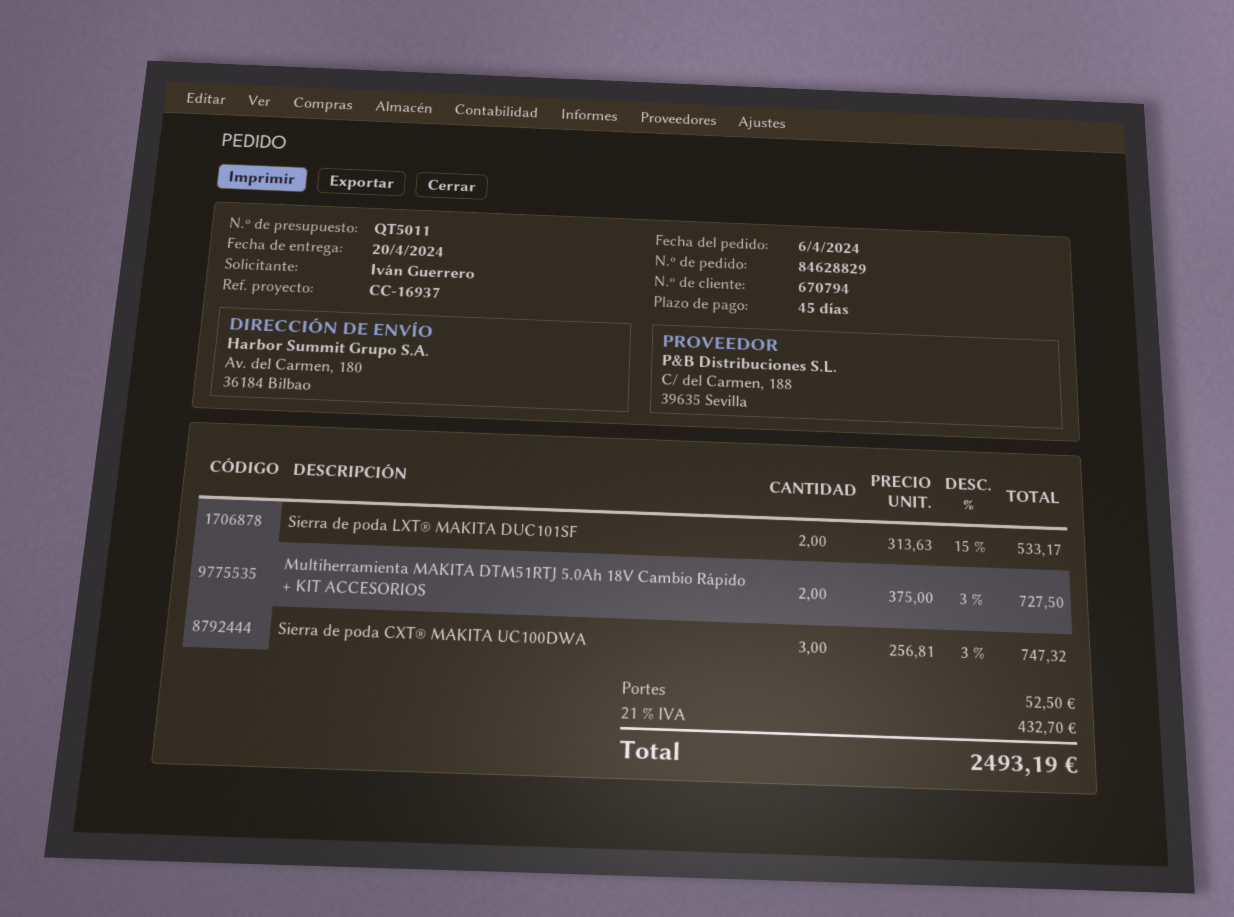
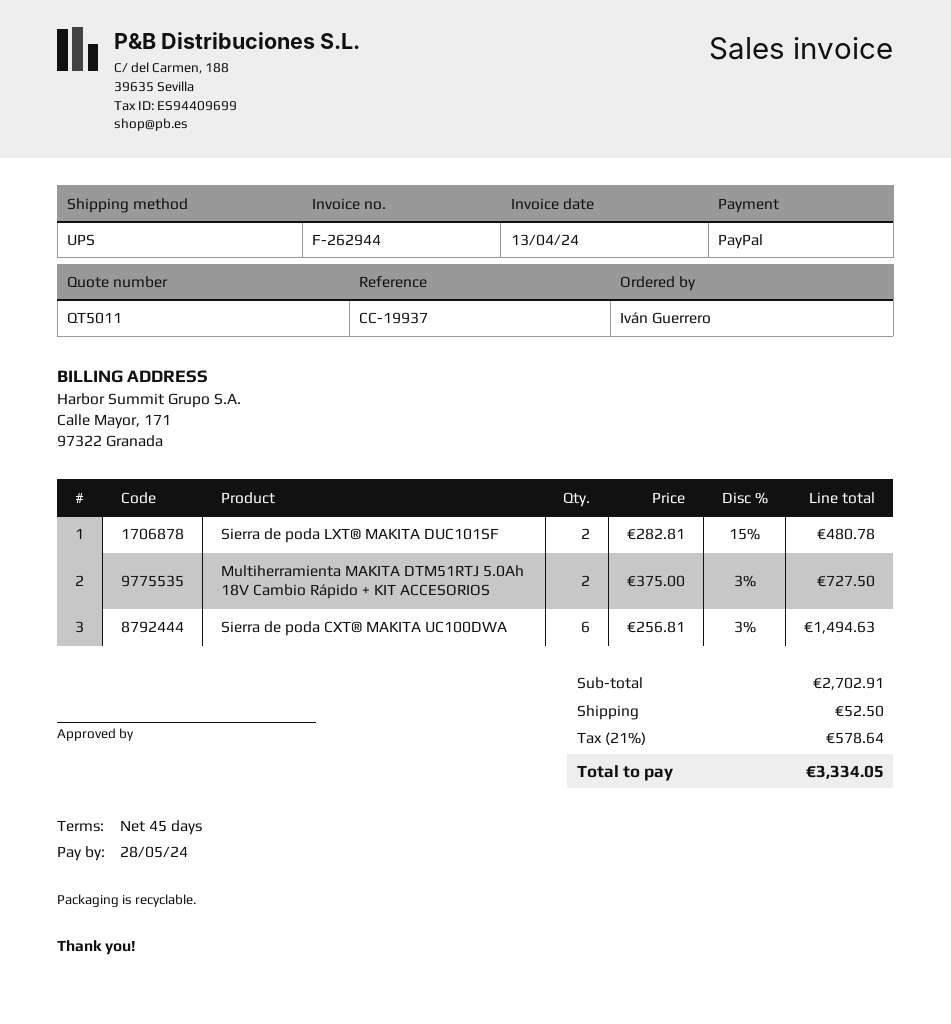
reference: CC-16937 -> CC-19937
Sierra de poda LXT® MAKITA DUC101SF: 2 x 313.63 - 15% = 533.17 -> 2 x 282.81 - 15% = 480.78
Sierra de poda CXT® MAKITA UC100DWA: 3 x 256.81 - 3% = 747.32 -> 6 x 256.81 - 3% = 1494.63
tax: 21% = 432.70 -> 21% = 578.64
total: 2493.19 -> 3334.05

